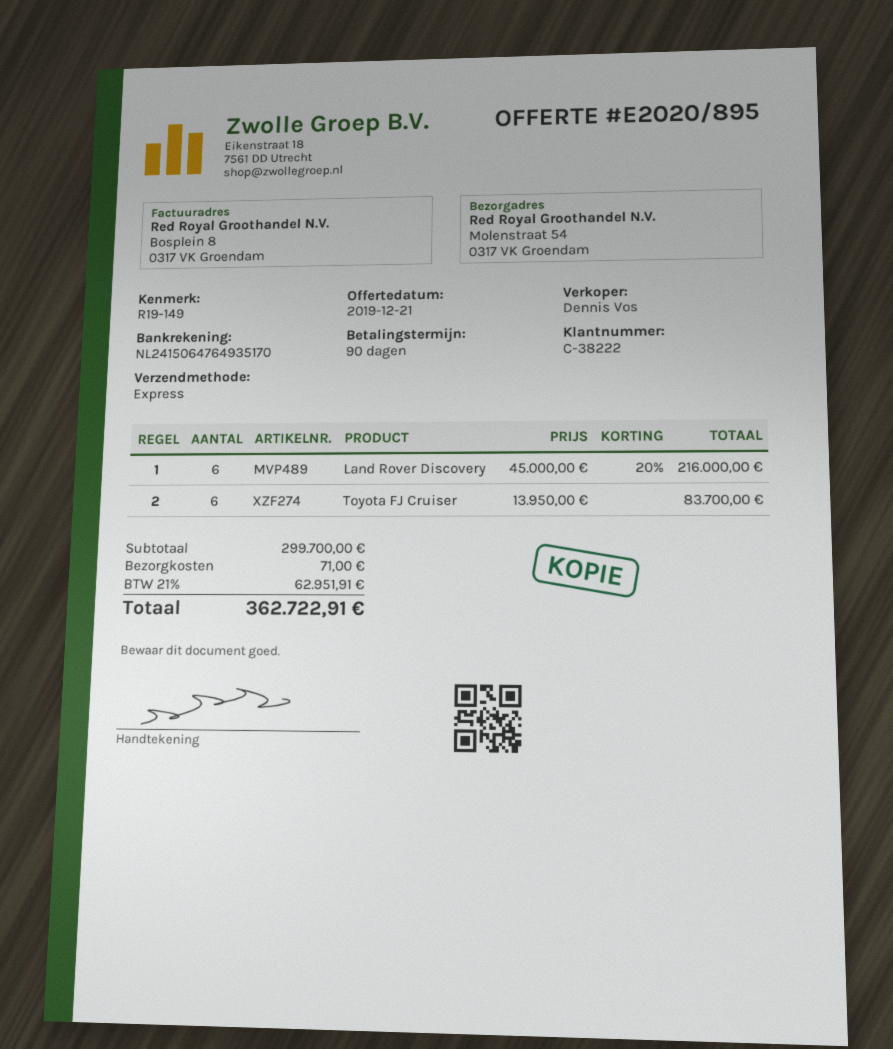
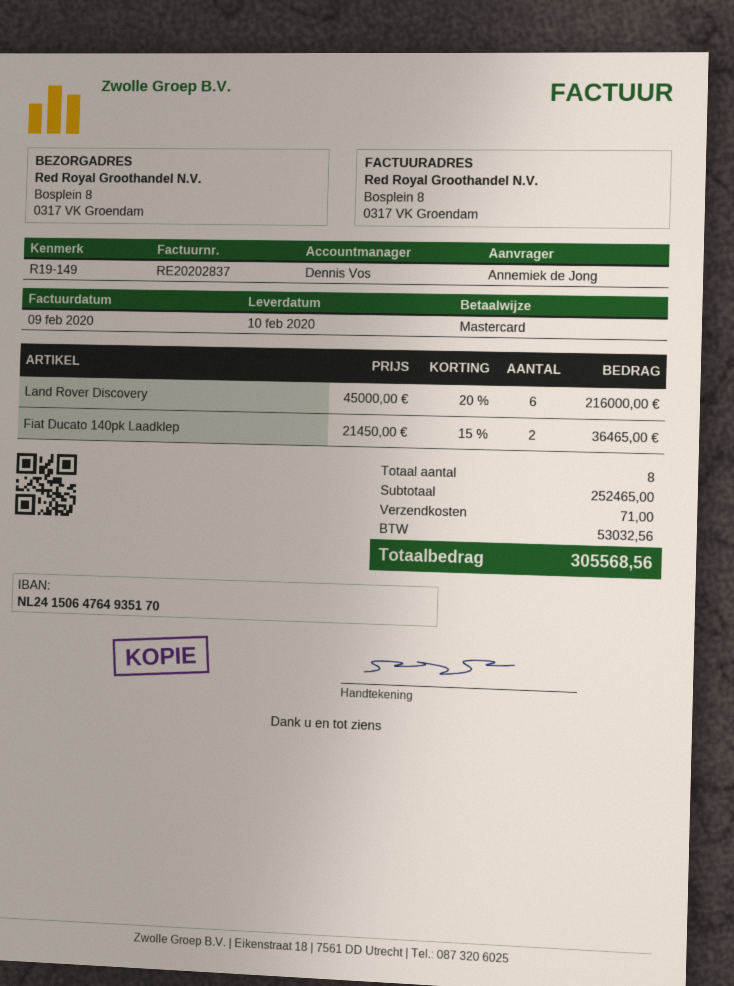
ship to: Molenstraat 54, 0317 VK Groendam -> Bosplein 8, 0317 VK Groendam
Toyota FJ Cruiser: 6 x 13950.00 = 83700.00 -> none
Fiat Ducato 140pk Laadklep: none -> 2 x 21450.00 - 15% = 36465.00
subtotal: 299700.00 -> 252465.00
tax: 62951.91 -> 53032.56
total: 362722.91 -> 305568.56

